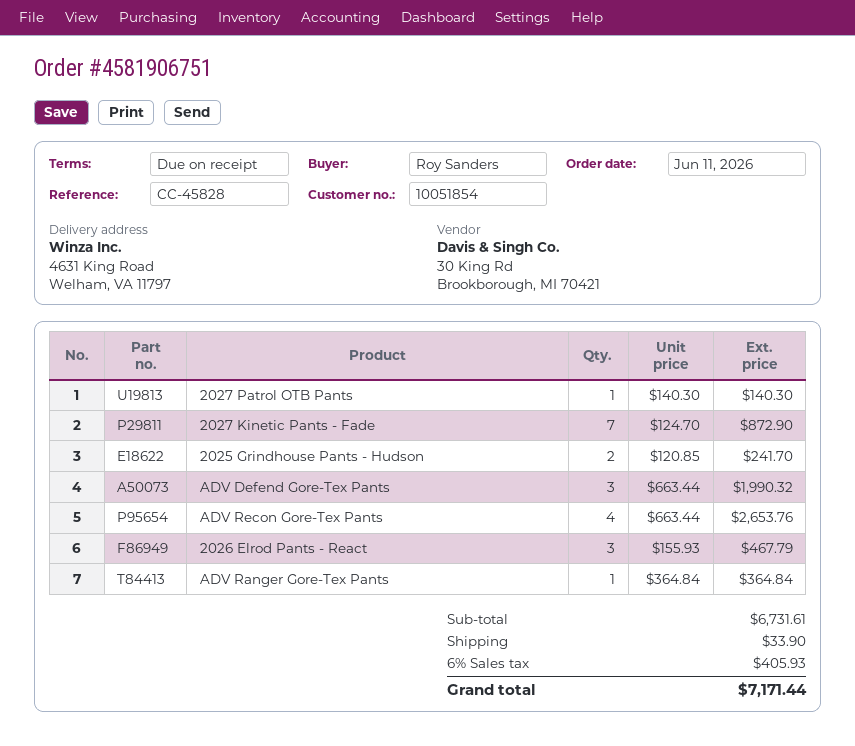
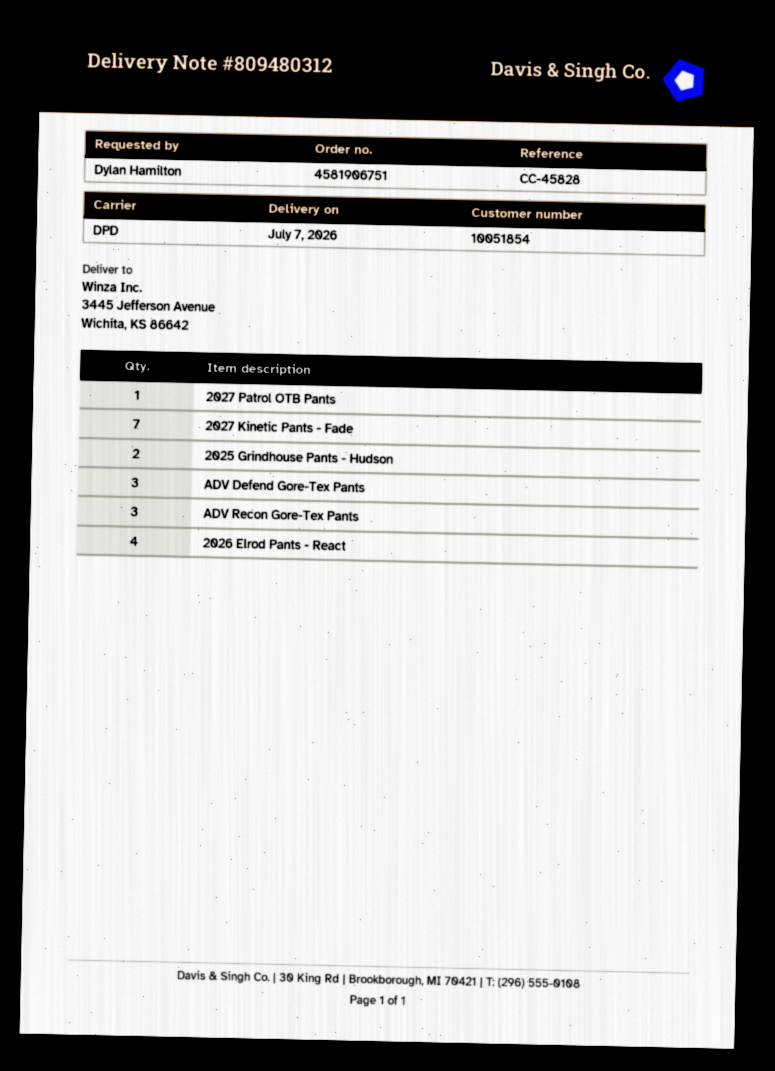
ordered by: Roy Sanders -> Dylan Hamilton
ship to: 4631 King Road, Welham, VA 11797 -> 3445 Jefferson Avenue, Wichita, KS 86642
ADV Recon Gore-Tex Pants: 4 -> 3
2026 Elrod Pants - React: 3 -> 4
ADV Ranger Gore-Tex Pants: 1 -> none

